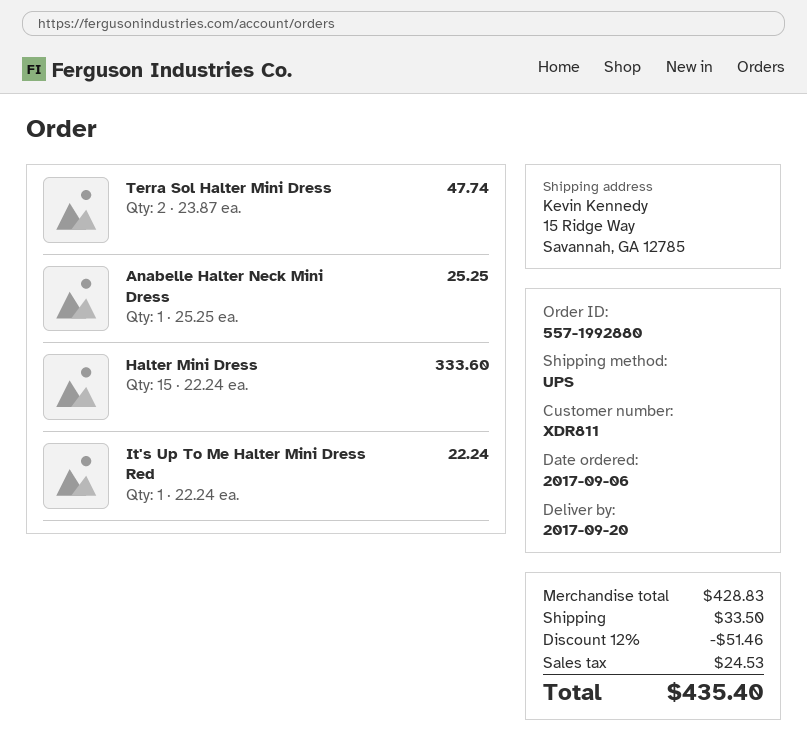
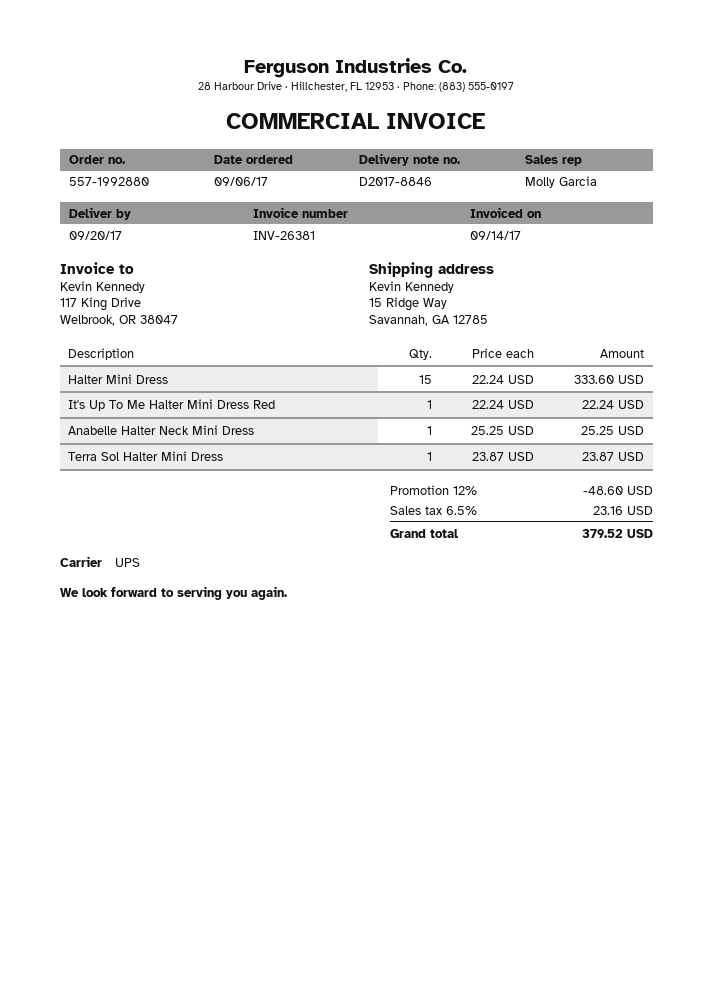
Terra Sol Halter Mini Dress: 2 x 23.87 = 47.74 -> 1 x 23.87 = 23.87
discount: 12% = 51.46 -> 12% = 48.60
shipping: 33.50 -> none
tax: 24.53 -> 23.16
total: 435.40 -> 379.52

